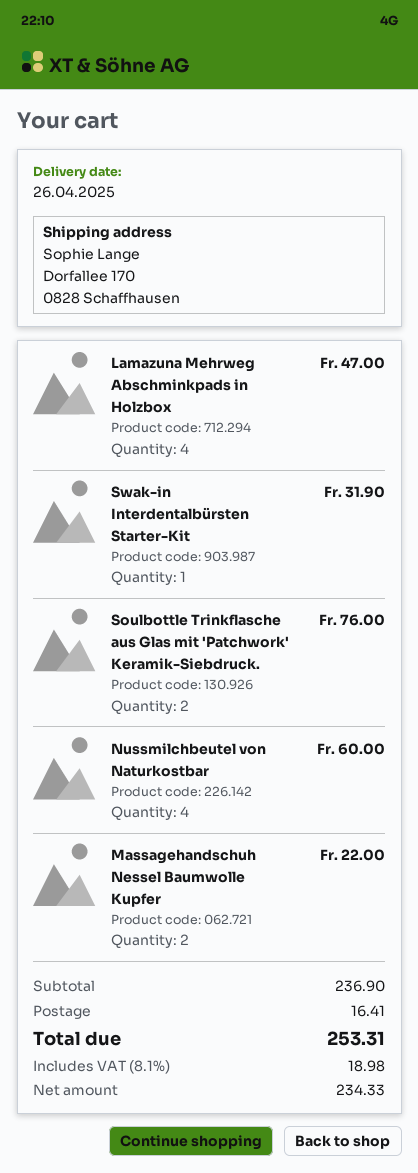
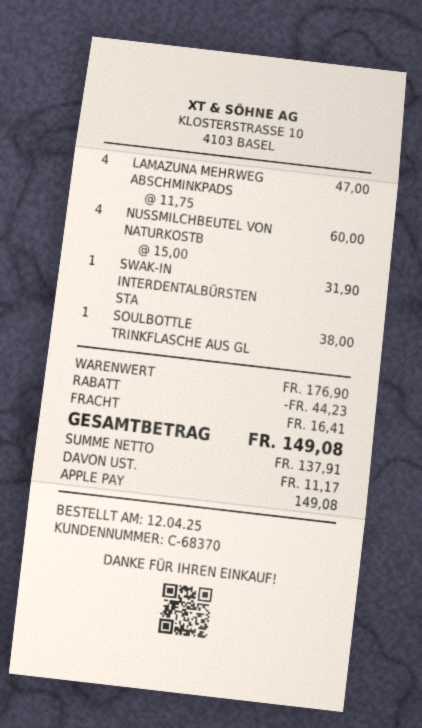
Soulbottle Trinkflasche aus Glas mit 'Patchwork' Keramik-Siebdruck.: 2 for 76.00 -> 1 for 38.00
Massagehandschuh Nessel Baumwolle Kupfer: 2 for 22.00 -> none
subtotal: 236.90 -> 176.90
discount: none -> 44.23
net: 234.33 -> 137.91
tax: 18.98 -> 11.17
total: 253.31 -> 149.08

